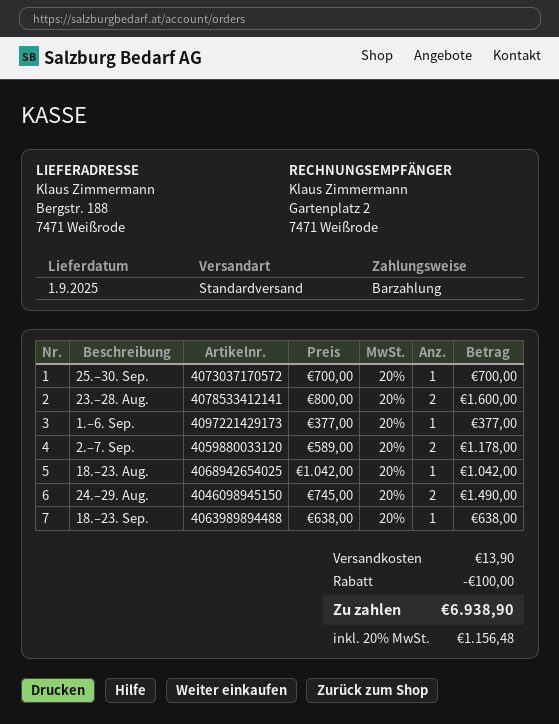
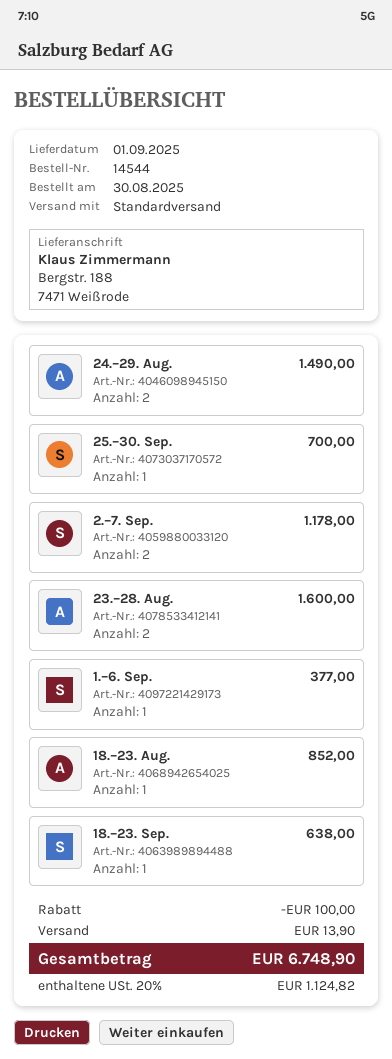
18.–23. Aug.: 1 for 1042.00 -> 1 for 852.00
tax: 20% = 1156.48 -> 20% = 1124.82
total: 6938.90 -> 6748.90

